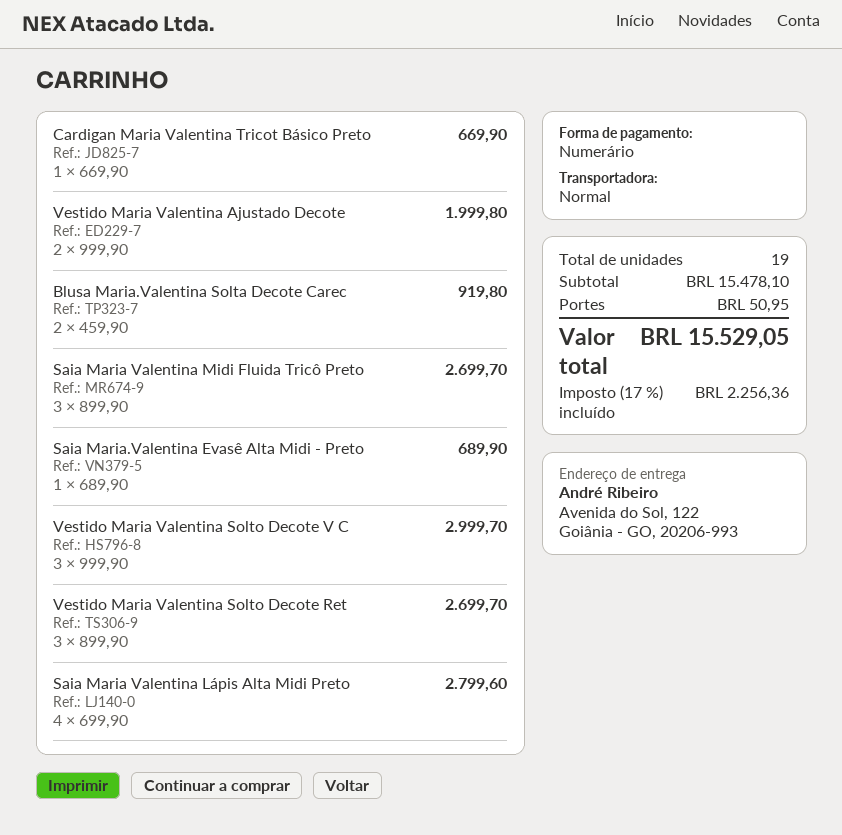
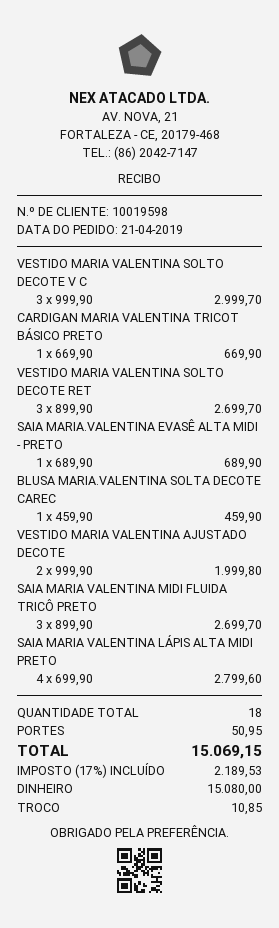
Blusa Maria.Valentina Solta Decote Carec: 2 x 459.90 = 919.80 -> 1 x 459.90 = 459.90
total quantity: 19 -> 18
tax: 17% = 2256.36 -> 17% = 2189.53
total: 15529.05 -> 15069.15

